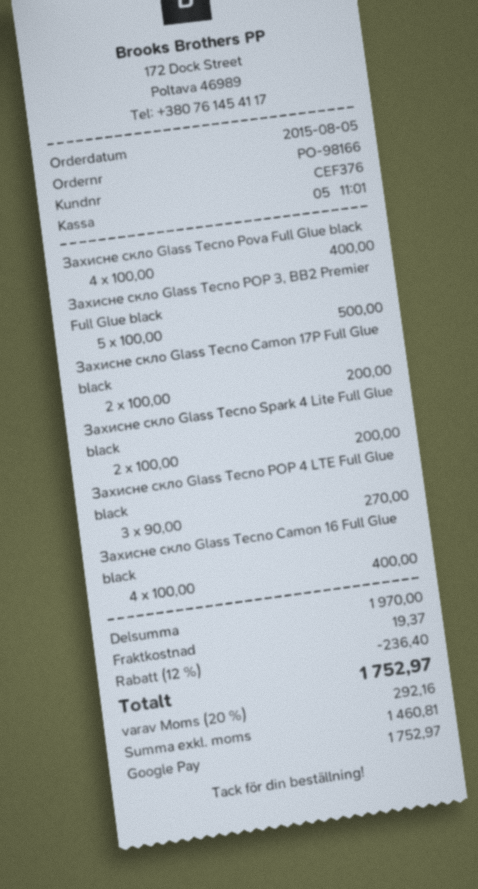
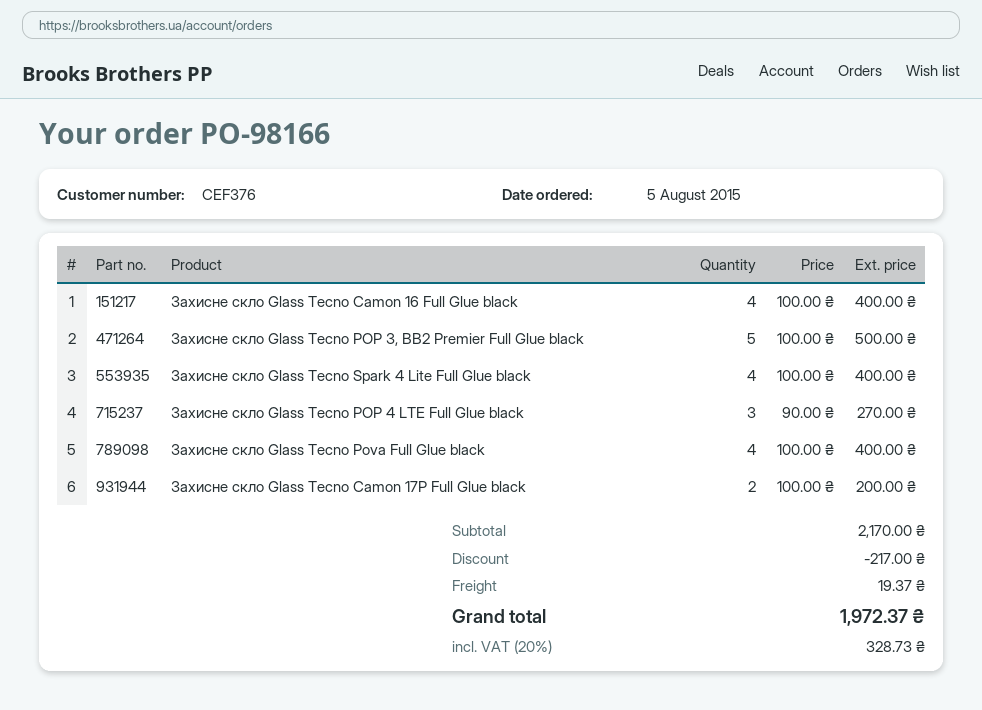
Захисне скло Glass Tecno Spark 4 Lite Full Glue black: 2 x 100.00 = 200.00 -> 4 x 100.00 = 400.00
subtotal: 1970.00 -> 2170.00
discount: 236.40 -> 217.00
tax: 20% = 292.16 -> 20% = 328.73
total: 1752.97 -> 1972.37

